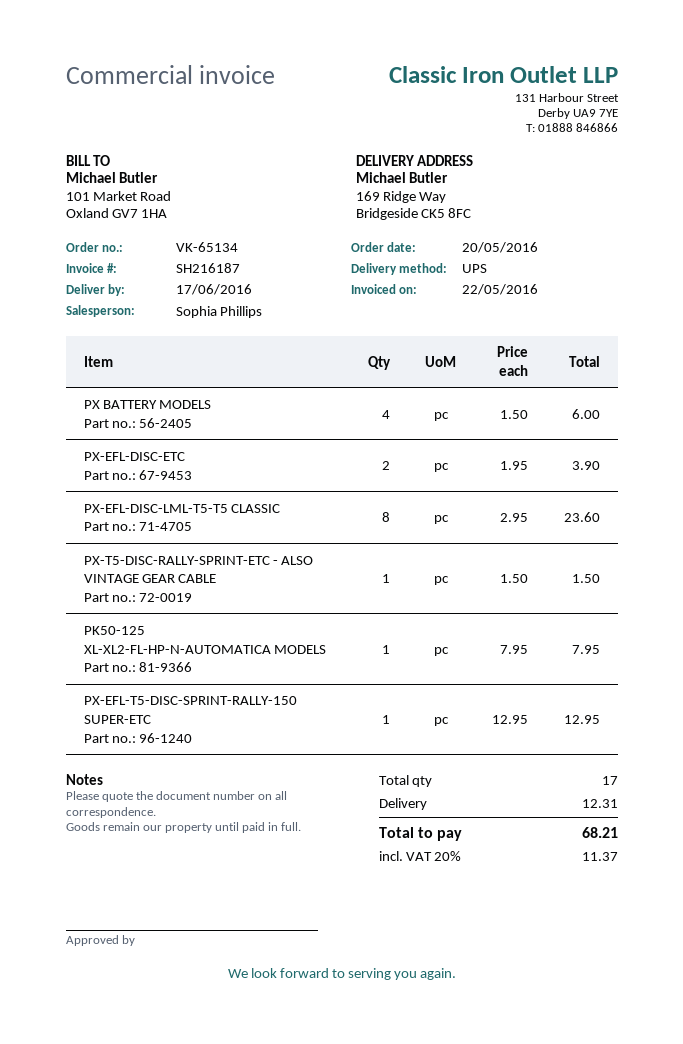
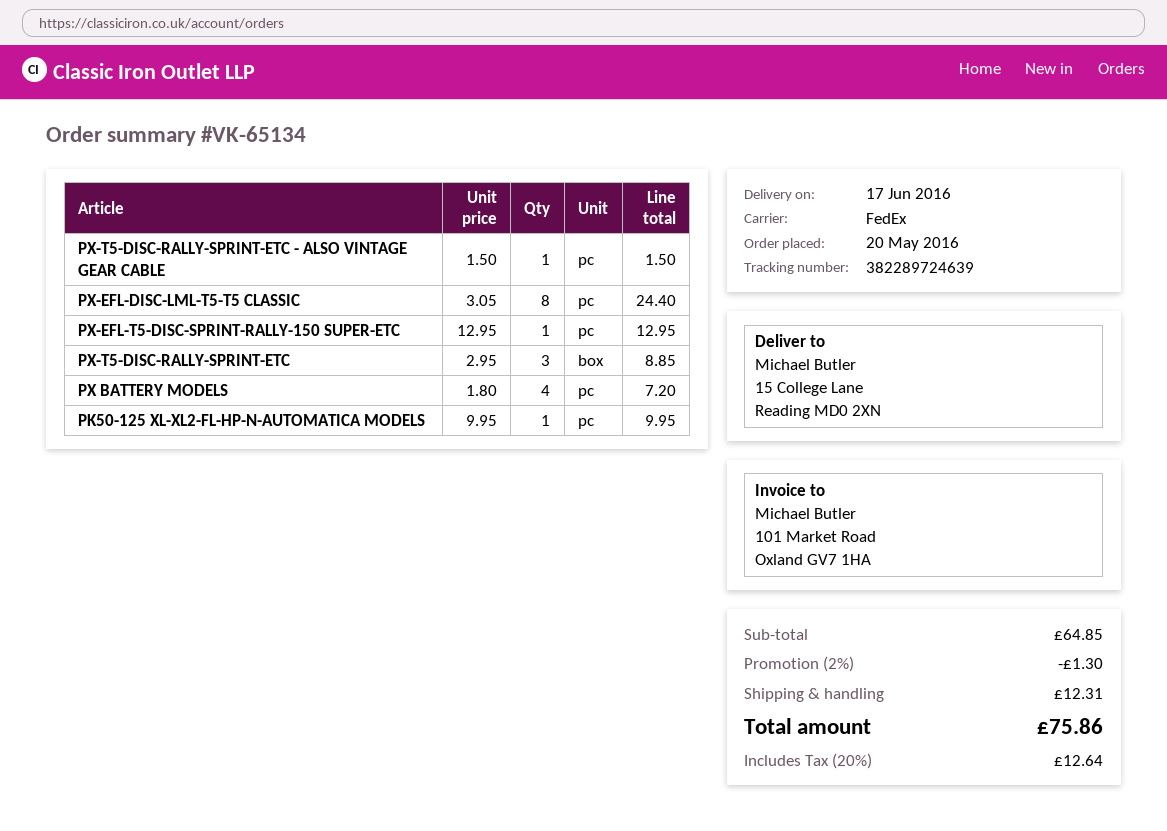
shipping method: UPS -> FedEx
ship to: 169 Ridge Way, Bridgeside CK5 8FC -> 15 College Lane, Reading MD0 2XN
PX BATTERY MODELS: 4 x 1.50 = 6.00 -> 4 x 1.80 = 7.20
PX-EFL-DISC-ETC: 2 x 1.95 = 3.90 -> none
PX-EFL-DISC-LML-T5-T5 CLASSIC: 8 x 2.95 = 23.60 -> 8 x 3.05 = 24.40
PK50-125 XL-XL2-FL-HP-N-AUTOMATICA MODELS: 1 x 7.95 = 7.95 -> 1 x 9.95 = 9.95
PX-T5-DISC-RALLY-SPRINT-ETC: none -> 3 x 2.95 = 8.85
discount: none -> 2% = 1.30
tax: 20% = 11.37 -> 20% = 12.64
total: 68.21 -> 75.86

